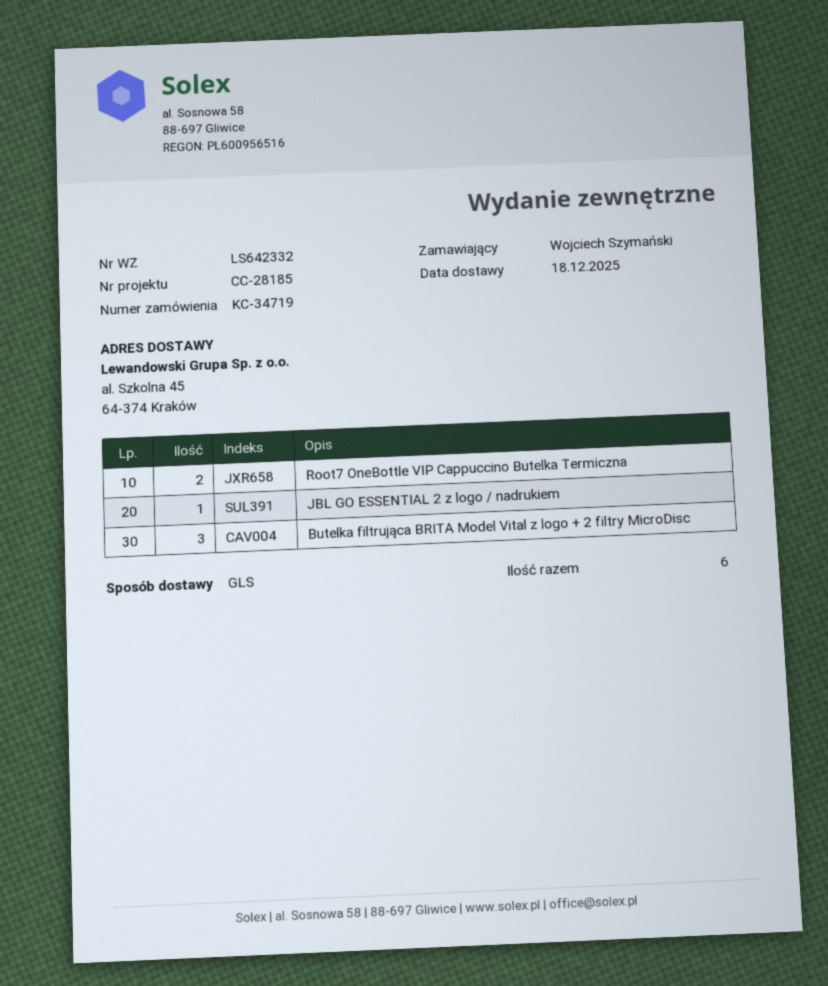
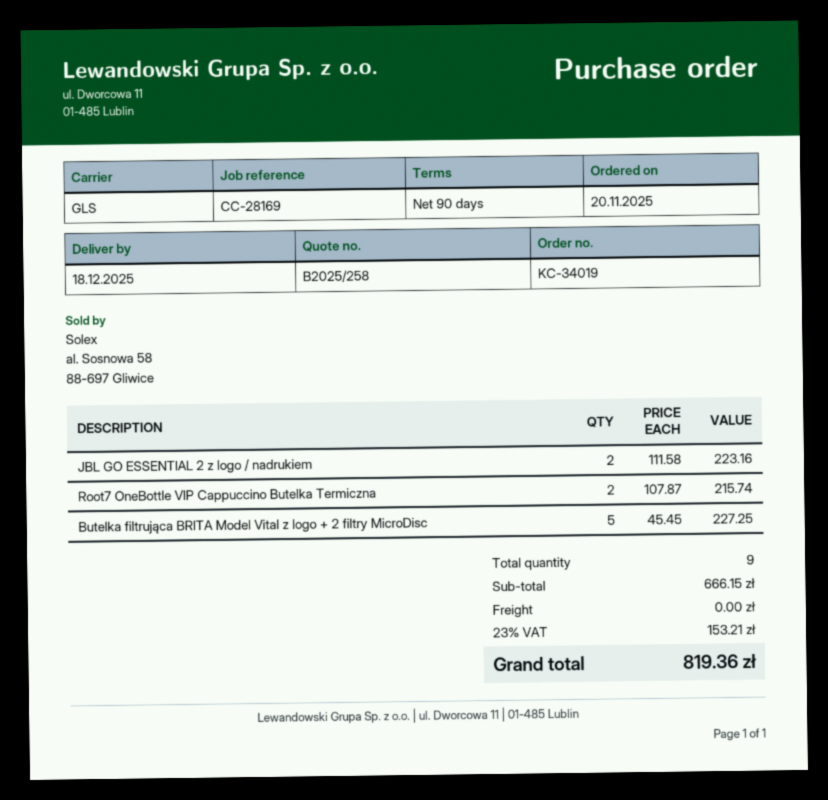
order number: KC-34719 -> KC-34019
reference: CC-28185 -> CC-28169
JBL GO ESSENTIAL 2 z logo / nadrukiem: 1 -> 2
Butelka filtrująca BRITA Model Vital z logo + 2 filtry MicroDisc: 3 -> 5
total quantity: 6 -> 9

